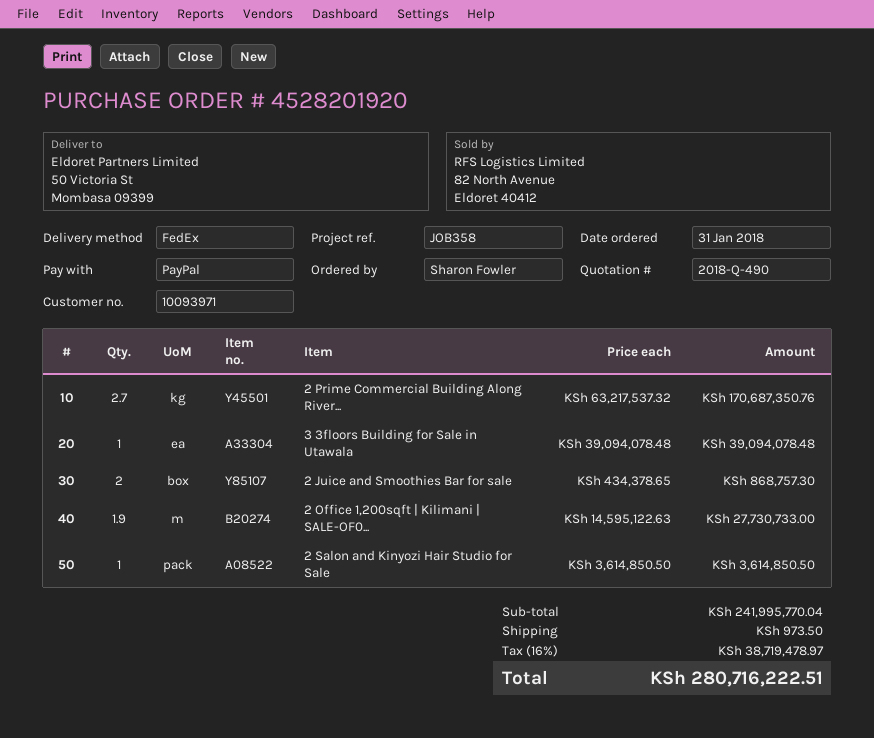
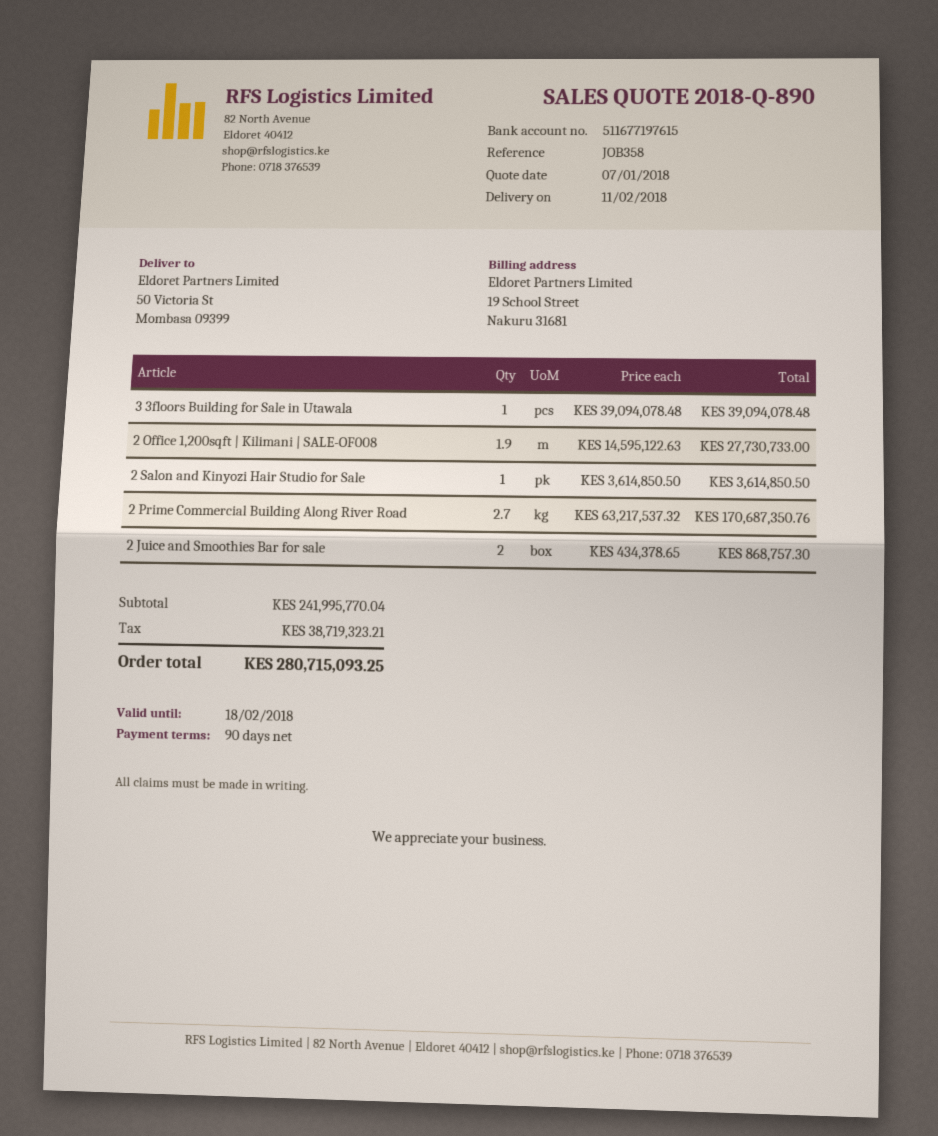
quote number: 2018-Q-490 -> 2018-Q-890
shipping: 973.50 -> none
tax: 38719478.97 -> 38719323.21
total: 280716222.51 -> 280715093.25

